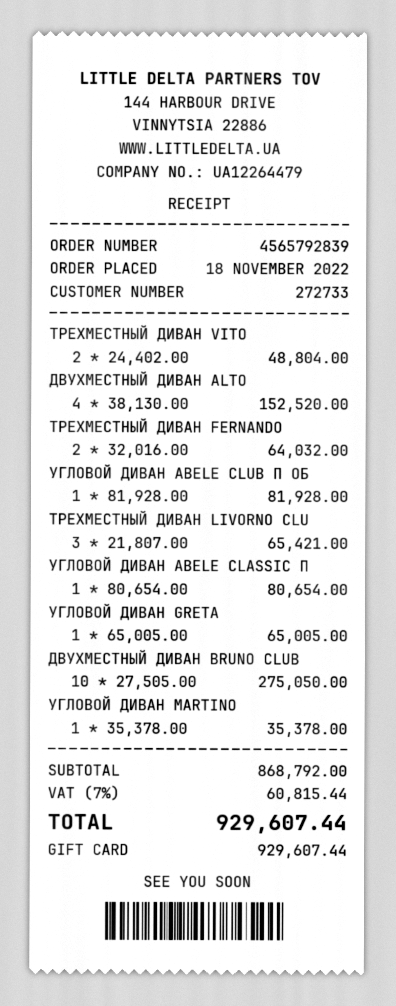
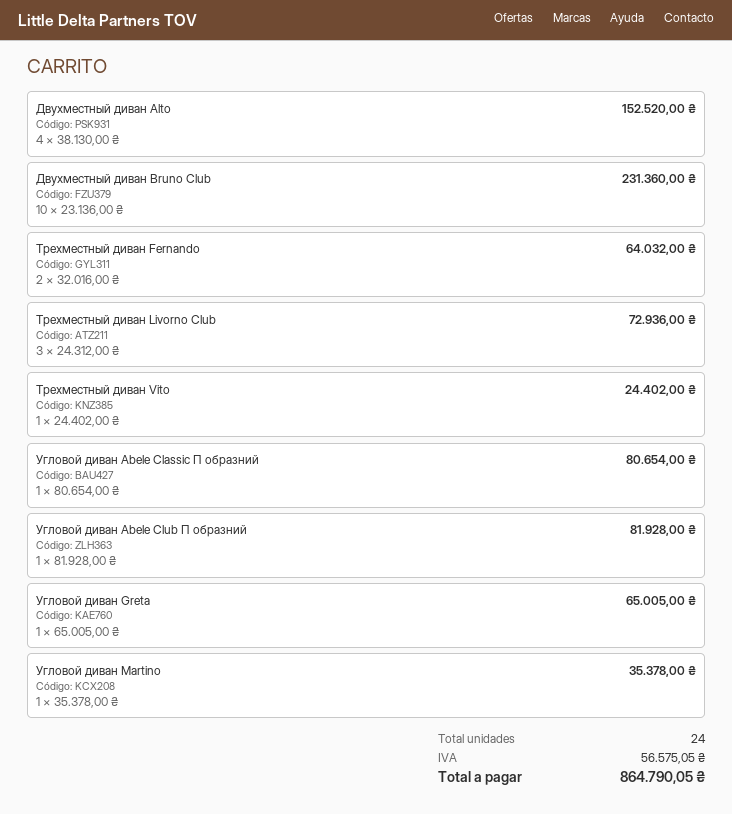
ТРЕХМЕСТНЫЙ ДИВАН VITO: 2 x 24402.00 = 48804.00 -> 1 x 24402.00 = 24402.00
ТРЕХМЕСТНЫЙ ДИВАН LIVORNO CLU: 3 x 21807.00 = 65421.00 -> 3 x 24312.00 = 72936.00
ДВУХМЕСТНЫЙ ДИВАН BRUNO CLUB: 10 x 27505.00 = 275050.00 -> 10 x 23136.00 = 231360.00
tax: 60815.44 -> 56575.05
total: 929607.44 -> 864790.05

